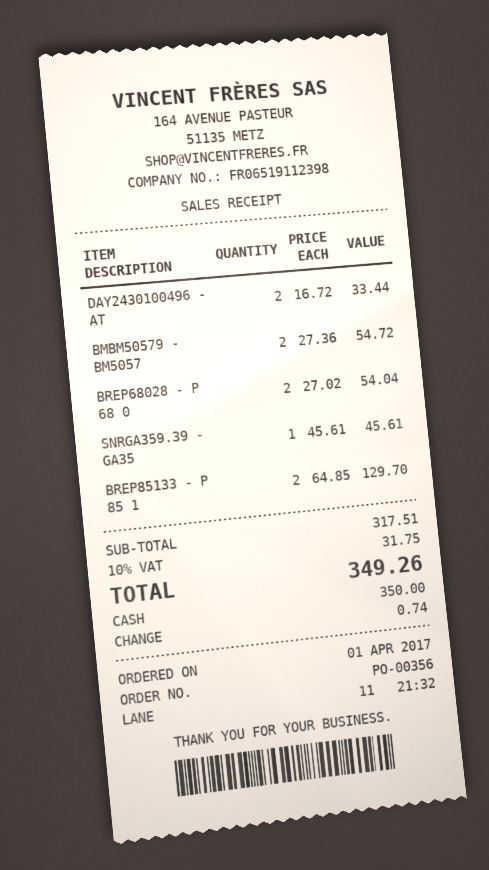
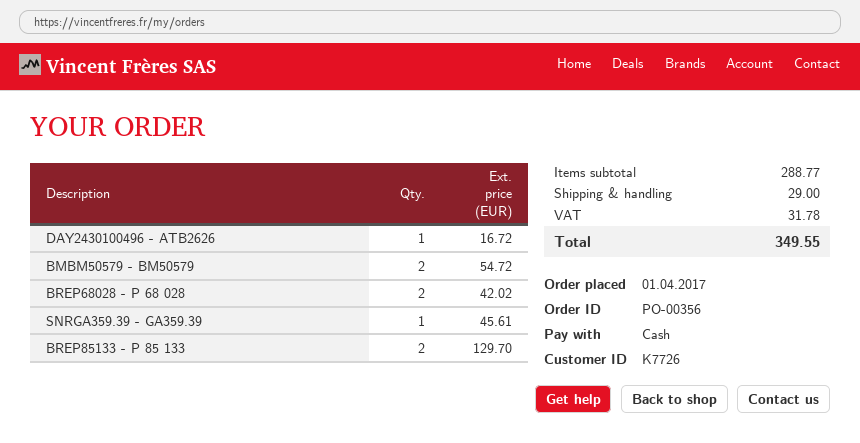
DAY2430100496 - AT: 2 for 33.44 -> 1 for 16.72
BREP68028 - P 68 0: 2 for 54.04 -> 2 for 42.02
subtotal: 317.51 -> 288.77
shipping: none -> 29.00
tax: 31.75 -> 31.78
total: 349.26 -> 349.55

